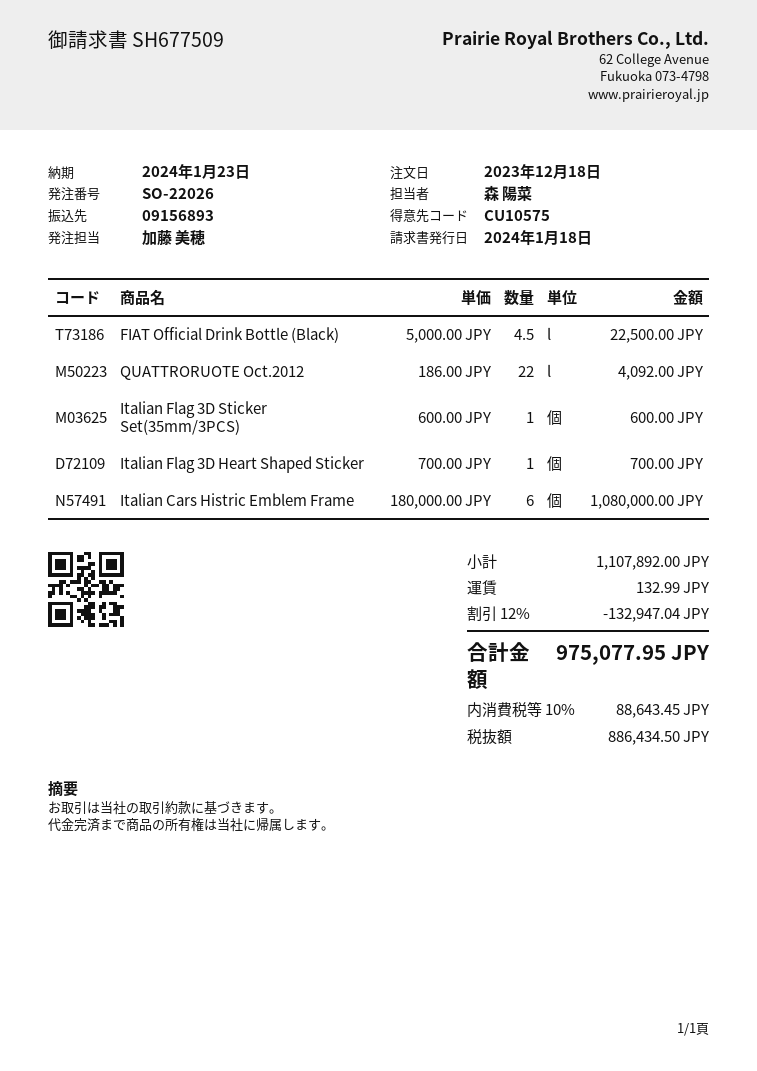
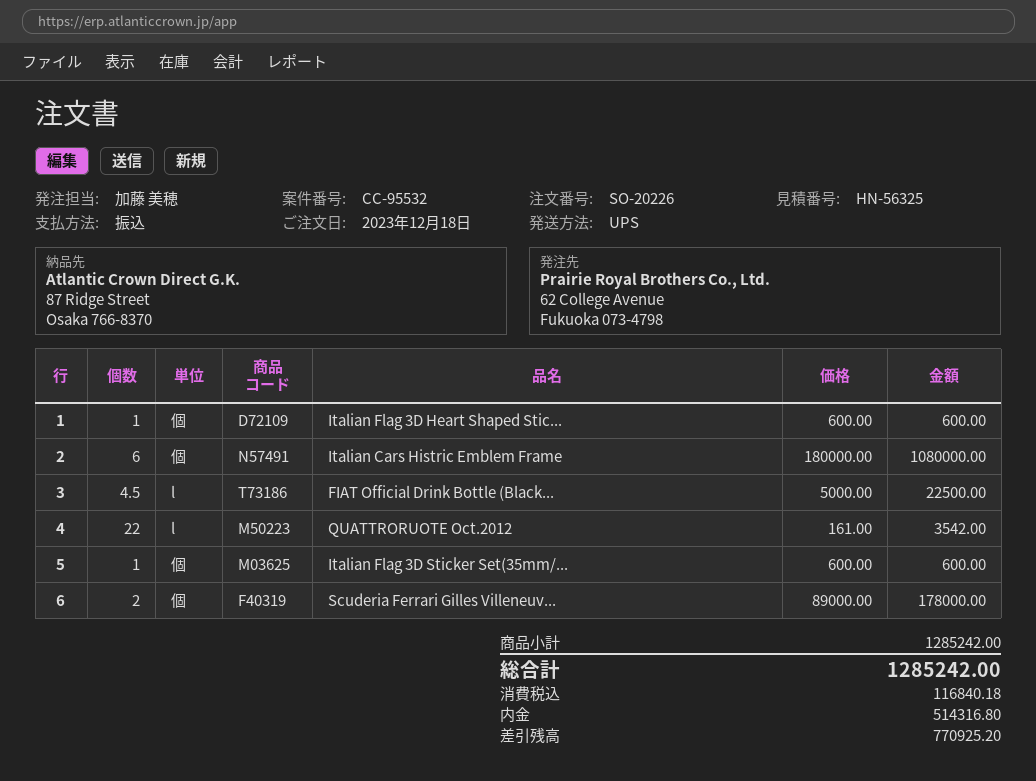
order number: SO-22026 -> SO-20226
QUATTRORUOTE Oct.2012: 22 x 186.00 = 4092.00 -> 22 x 161.00 = 3542.00
Italian Flag 3D Heart Shaped Sticker: 1 x 700.00 = 700.00 -> 1 x 600.00 = 600.00
Scuderia Ferrari Gilles Villeneuv...: none -> 2 x 89000.00 = 178000.00
subtotal: 1107892.00 -> 1285242.00
discount: 12% = 132947.04 -> none
shipping: 132.99 -> none
tax: 88643.45 -> 116840.18
total: 975077.95 -> 1285242.00

